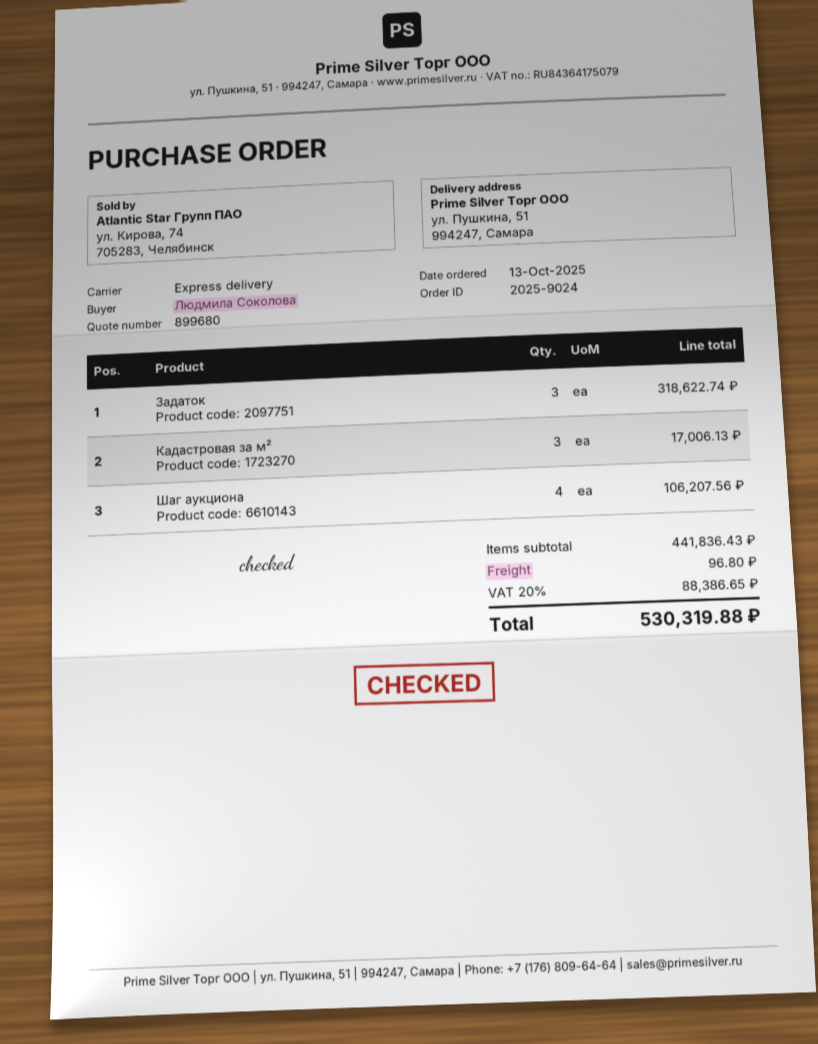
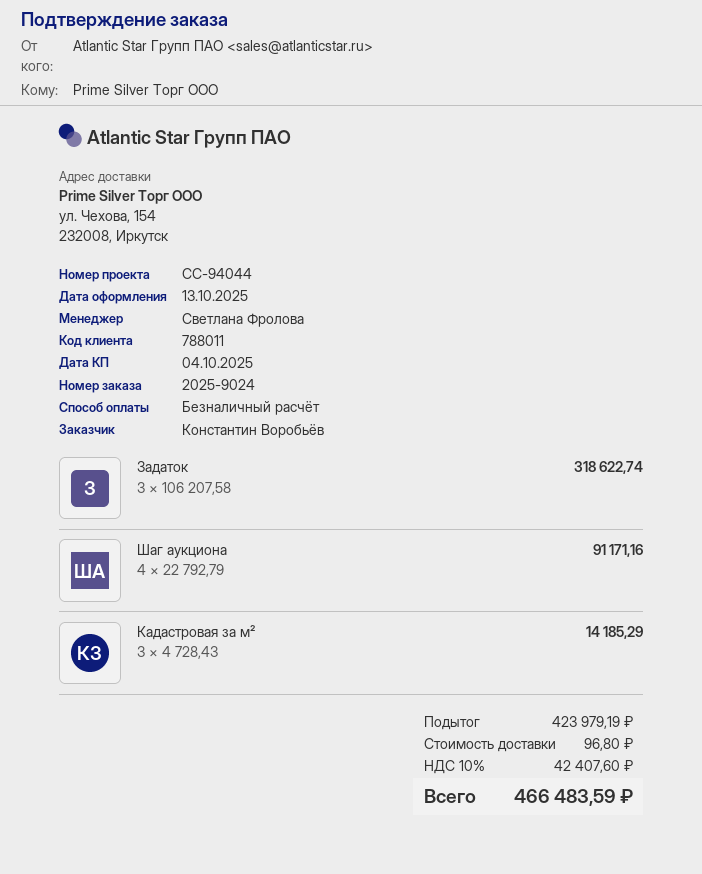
ordered by: Людмила Соколова -> Константин Воробьёв
ship to: ул. Пушкина, 51, 994247, Самара -> ул. Чехова, 154, 232008, Иркутск
Кадастровая за м²: 3 for 17006.13 -> 3 for 14185.29
Шаг аукциона: 4 for 106207.56 -> 4 for 91171.16
subtotal: 441836.43 -> 423979.19
tax: 20% = 88386.65 -> 10% = 42407.60
total: 530319.88 -> 466483.59

